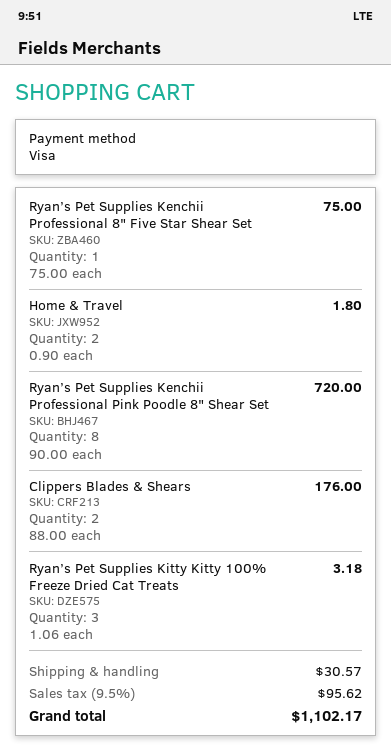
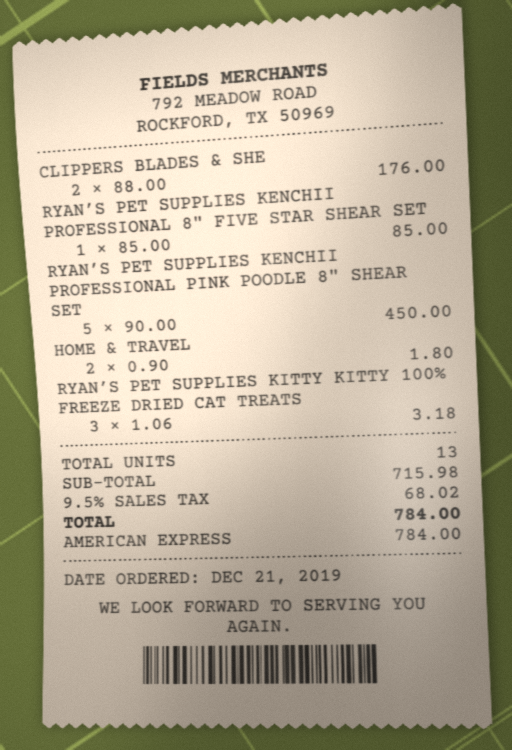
payment method: Visa -> American Express
Ryan’s Pet Supplies Kenchii Professional 8" Five Star Shear Set: 1 x 75.00 = 75.00 -> 1 x 85.00 = 85.00
Ryan’s Pet Supplies Kenchii Professional Pink Poodle 8" Shear Set: 8 x 90.00 = 720.00 -> 5 x 90.00 = 450.00
shipping: 30.57 -> none
tax: 9.5% = 95.62 -> 9.5% = 68.02
total: 1102.17 -> 784.00

